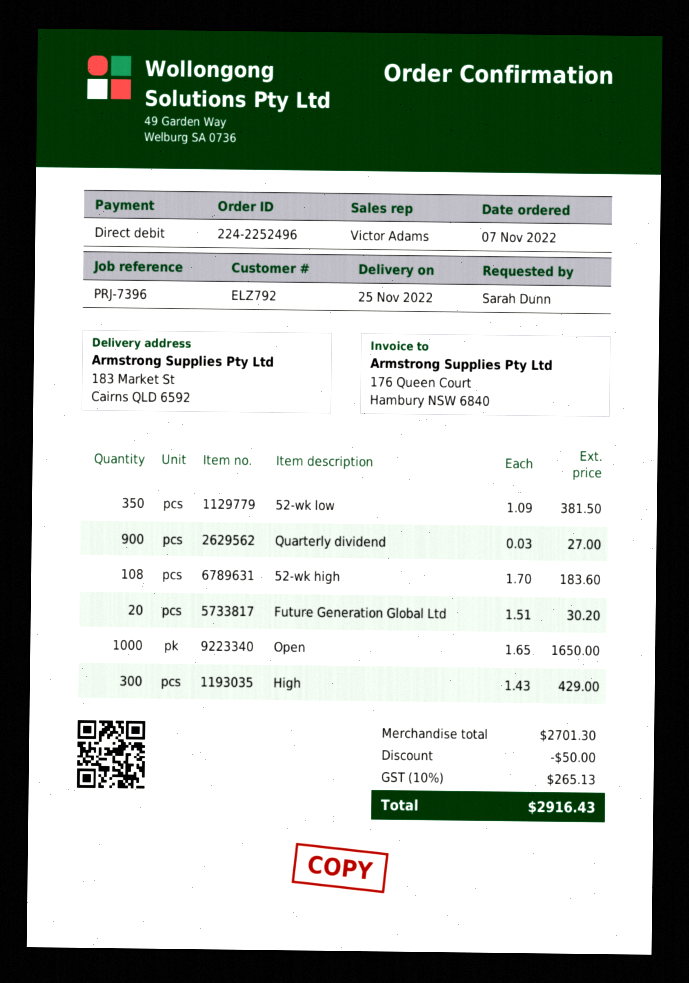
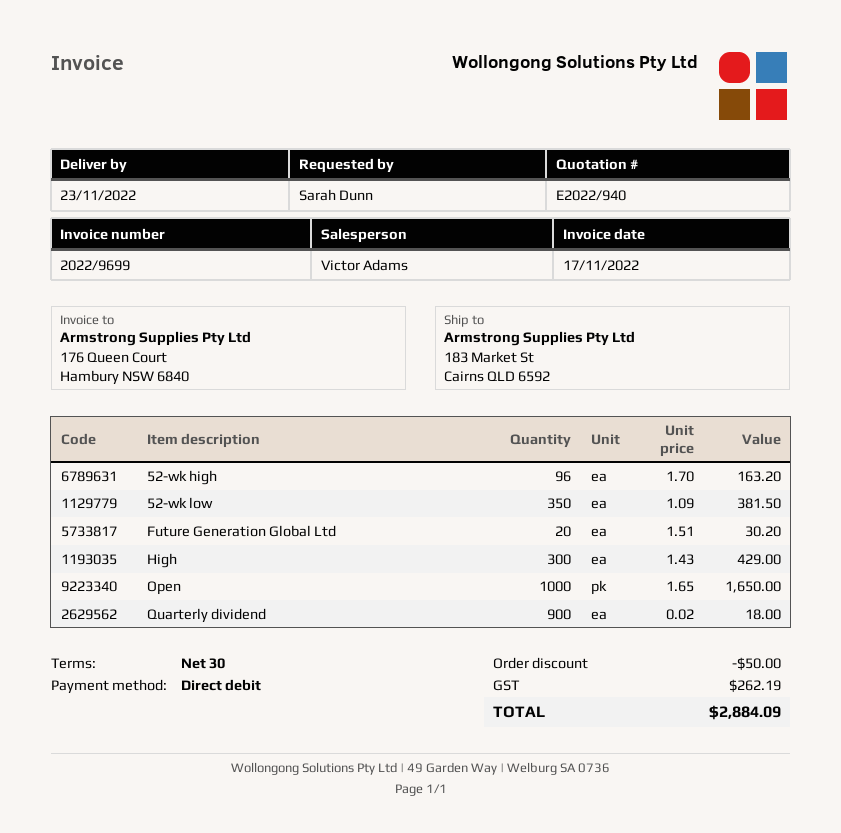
delivery date: 2022-11-25 -> 2022-11-23
Quarterly dividend: 900 x 0.03 = 27.00 -> 900 x 0.02 = 18.00
52-wk high: 108 x 1.70 = 183.60 -> 96 x 1.70 = 163.20
tax: 265.13 -> 262.19
total: 2916.43 -> 2884.09

